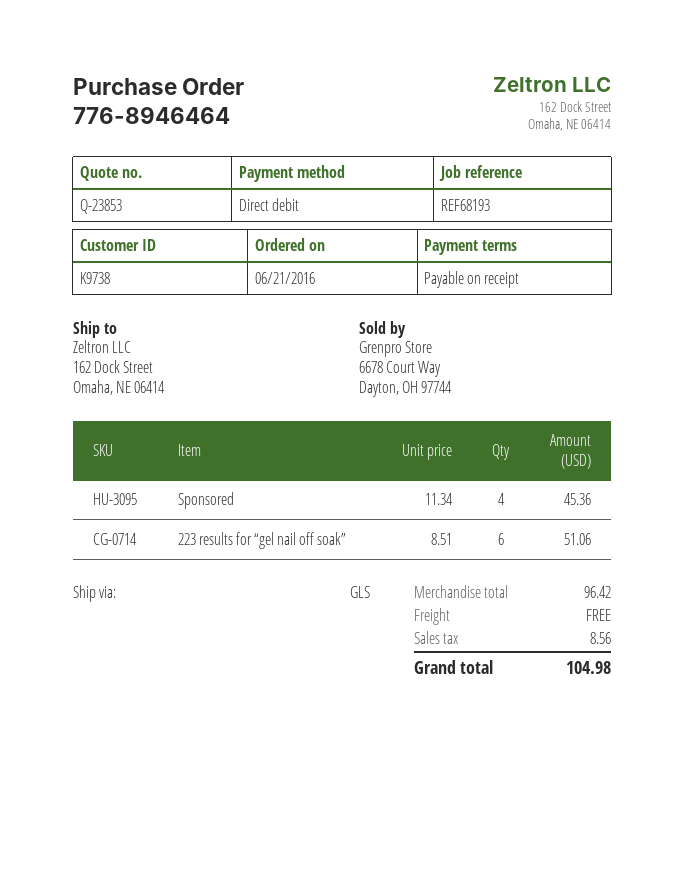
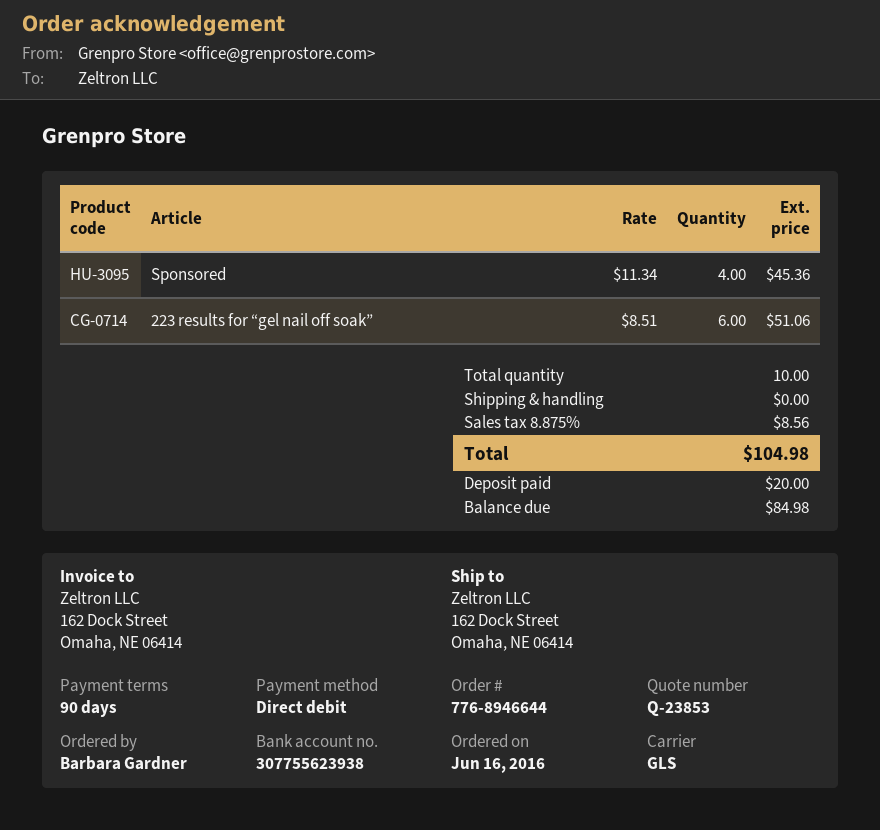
order number: 776-8946464 -> 776-8946644
order date: 2016-06-21 -> 2016-06-16
payment terms: on receipt -> 90 days

